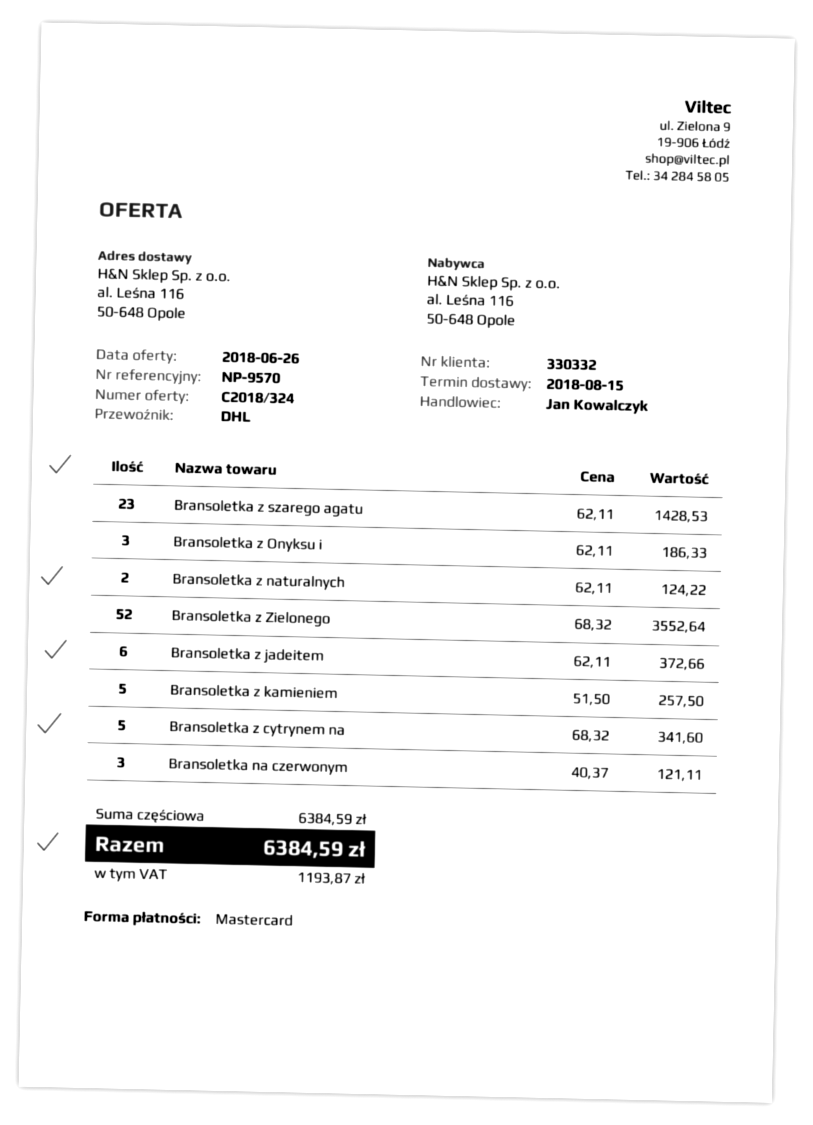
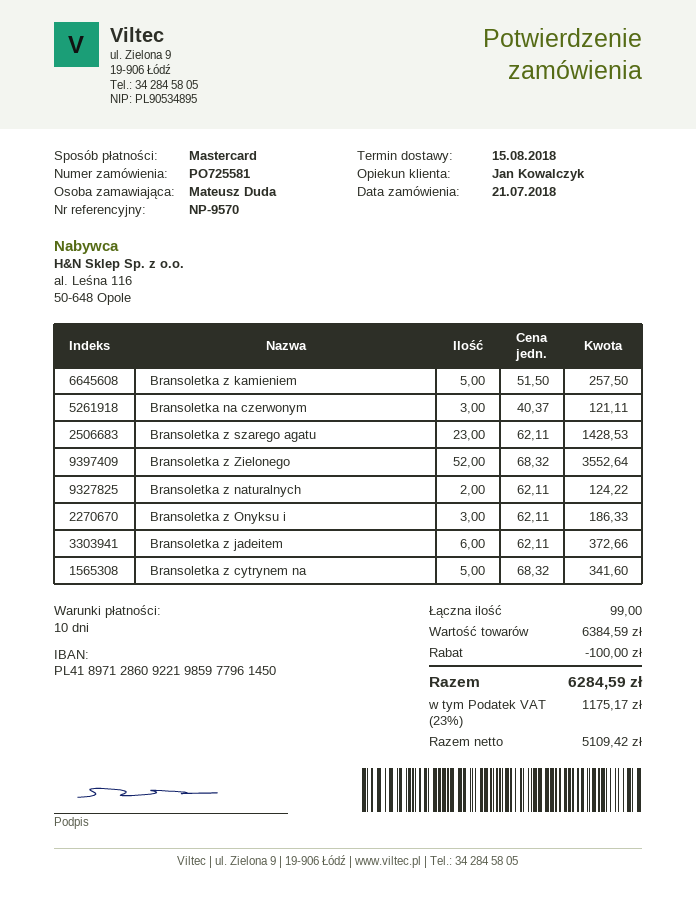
discount: none -> 100.00
tax: 1193.87 -> 1175.17
total: 6384.59 -> 6284.59

